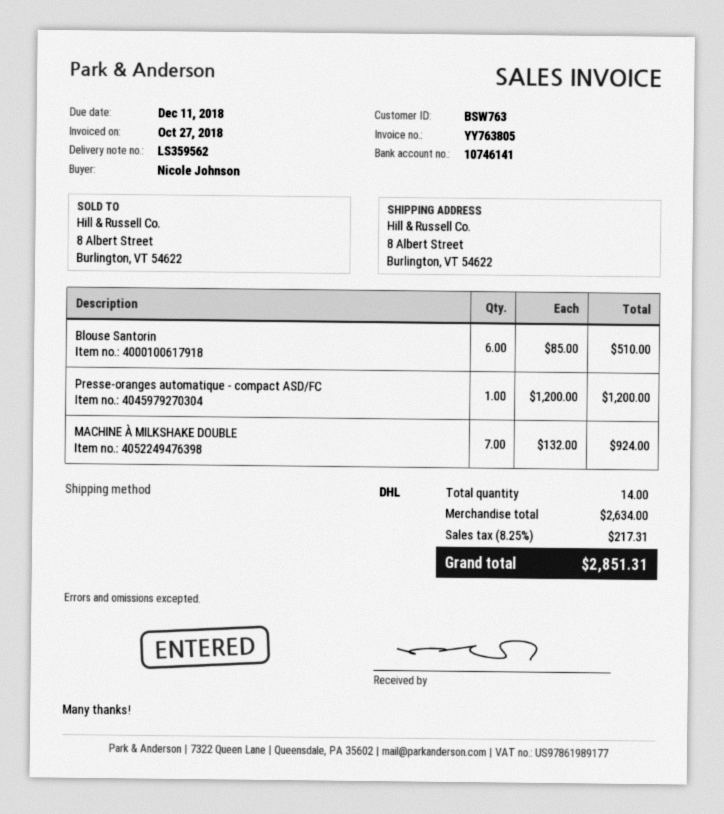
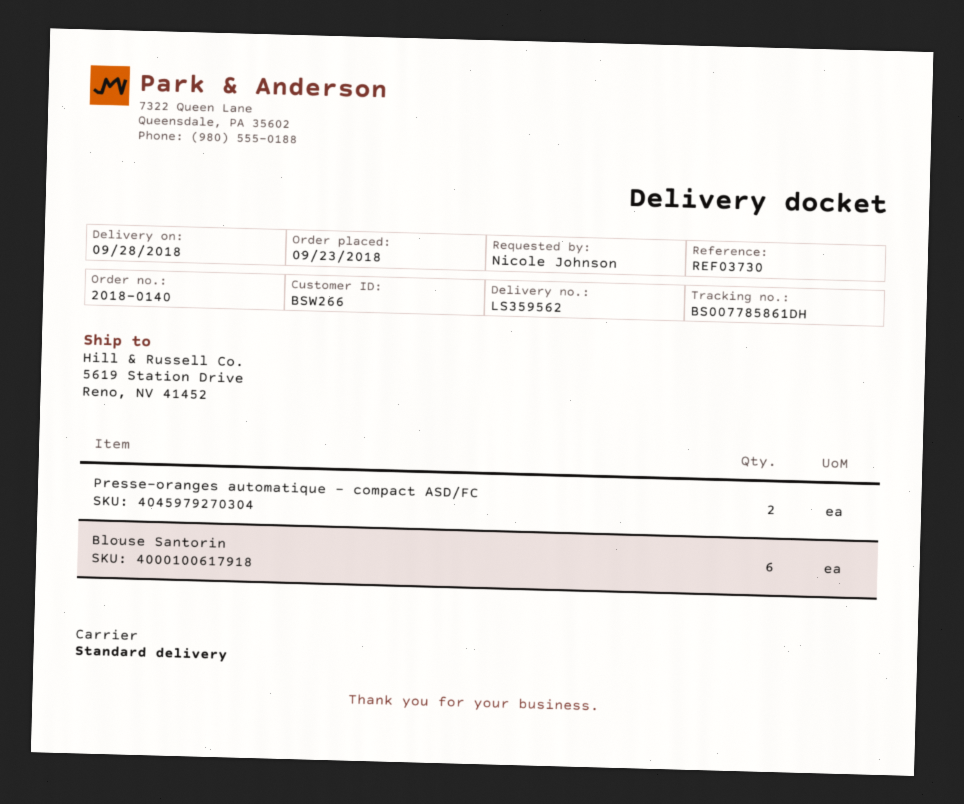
customer number: BSW763 -> BSW266
shipping method: DHL -> standard
ship to: 8 Albert Street, Burlington, VT 54622 -> 5619 Station Drive, Reno, NV 41452
Presse-oranges automatique - compact ASD/FC: 1 -> 2
MACHINE À MILKSHAKE DOUBLE: 7 -> none

